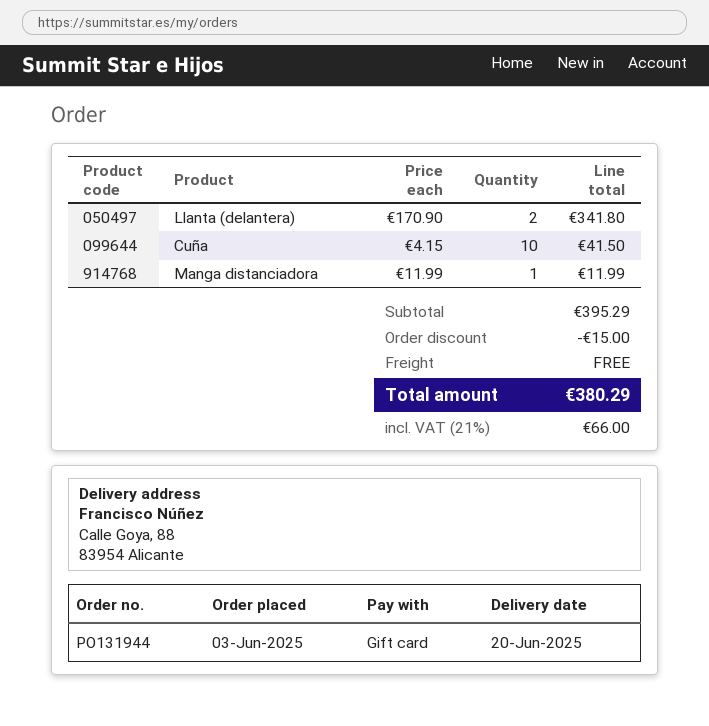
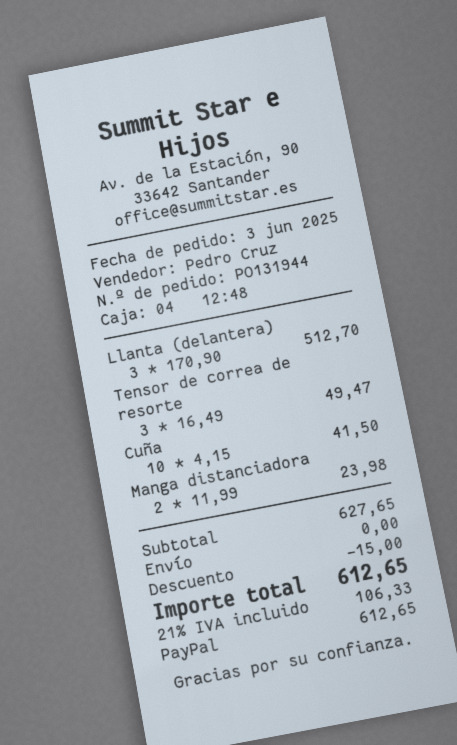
payment method: gift card -> PayPal
Llanta (delantera): 2 x 170.90 = 341.80 -> 3 x 170.90 = 512.70
Manga distanciadora: 1 x 11.99 = 11.99 -> 2 x 11.99 = 23.98
Tensor de correa de resorte: none -> 3 x 16.49 = 49.47
subtotal: 395.29 -> 627.65
tax: 21% = 66.00 -> 21% = 106.33
total: 380.29 -> 612.65

